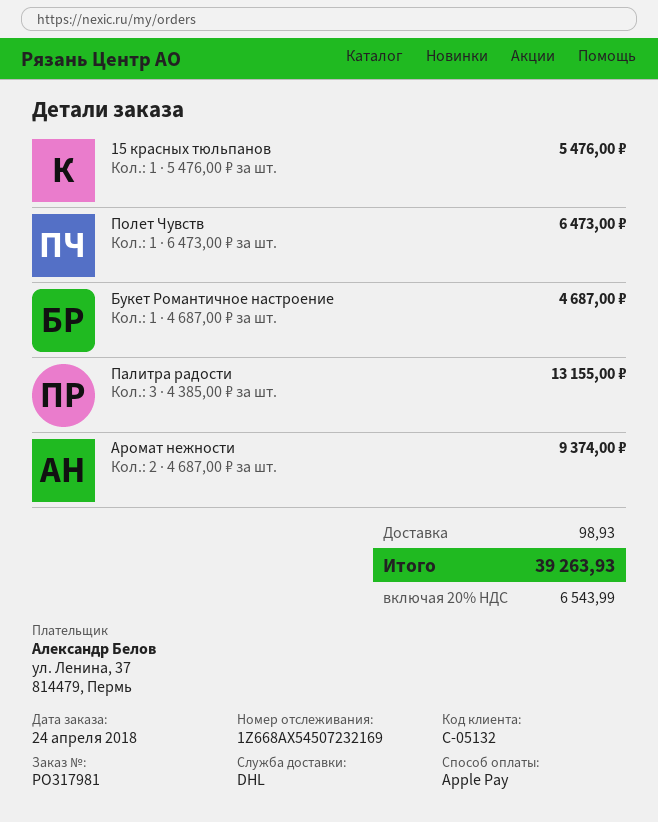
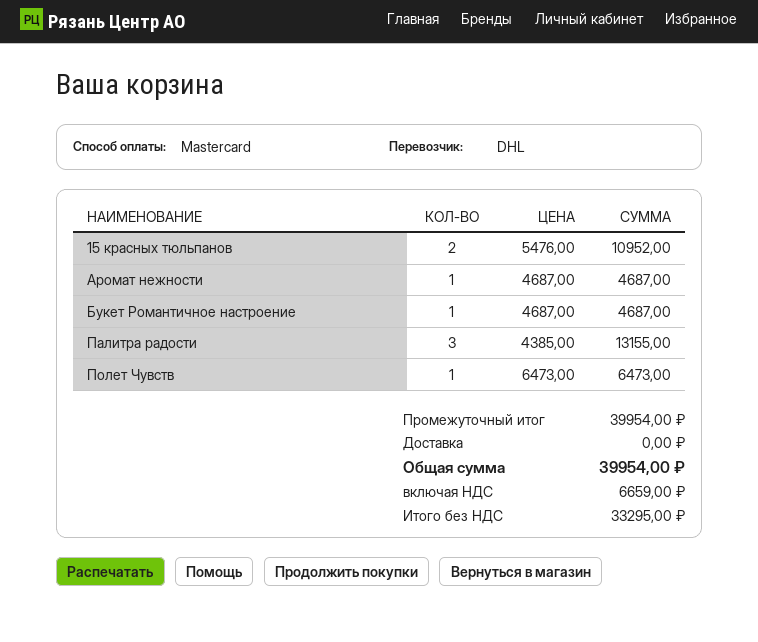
payment method: Apple Pay -> Mastercard
15 красных тюльпанов: 1 x 5476.00 = 5476.00 -> 2 x 5476.00 = 10952.00
Аромат нежности: 2 x 4687.00 = 9374.00 -> 1 x 4687.00 = 4687.00
shipping: 98.93 -> 0.00
tax: 6543.99 -> 6659.00
total: 39263.93 -> 39954.00

